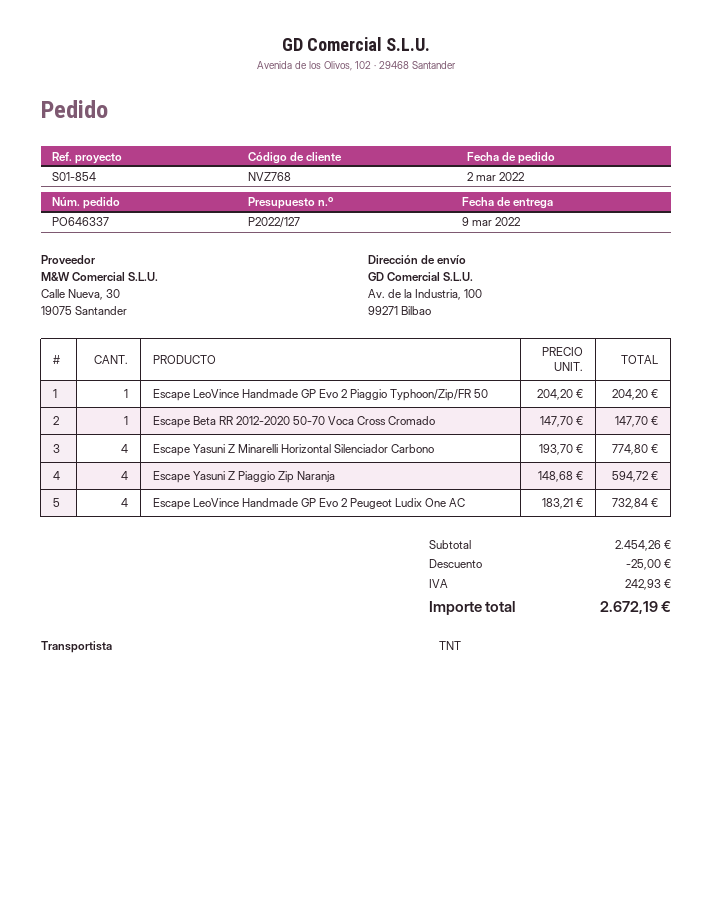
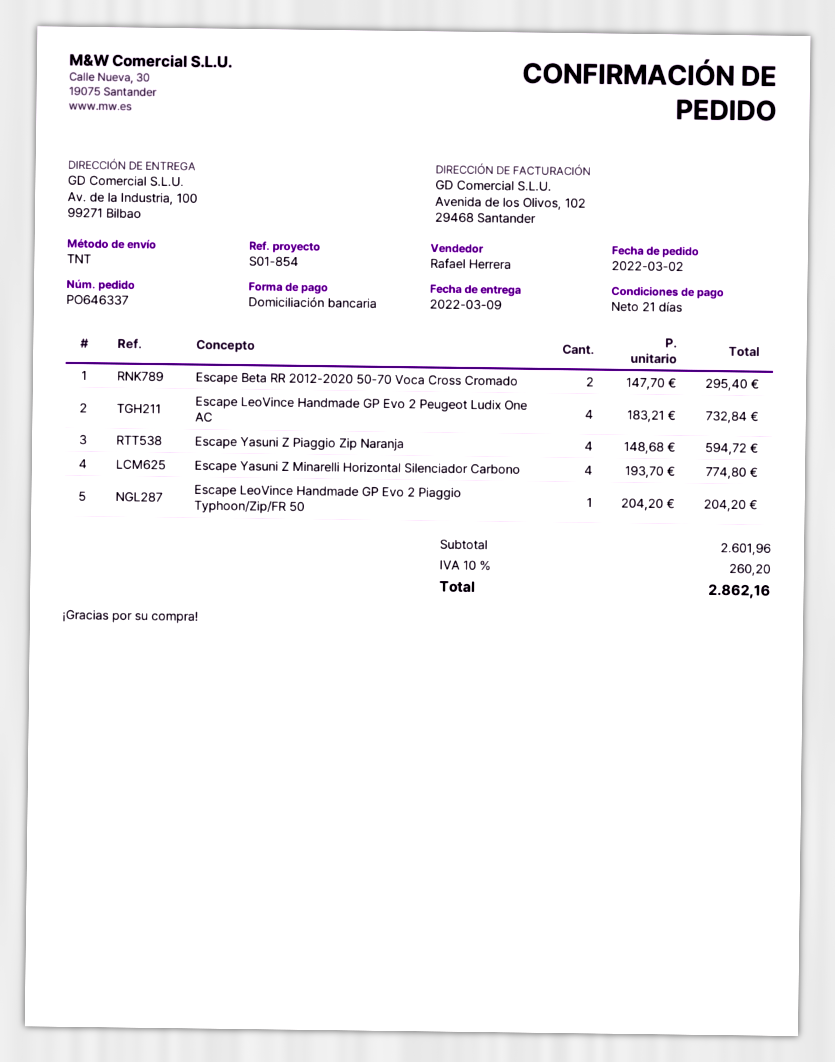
Escape Beta RR 2012-2020 50-70 Voca Cross Cromado: 1 x 147.70 = 147.70 -> 2 x 147.70 = 295.40
subtotal: 2454.26 -> 2601.96
discount: 25.00 -> none
tax: 242.93 -> 260.20
total: 2672.19 -> 2862.16

